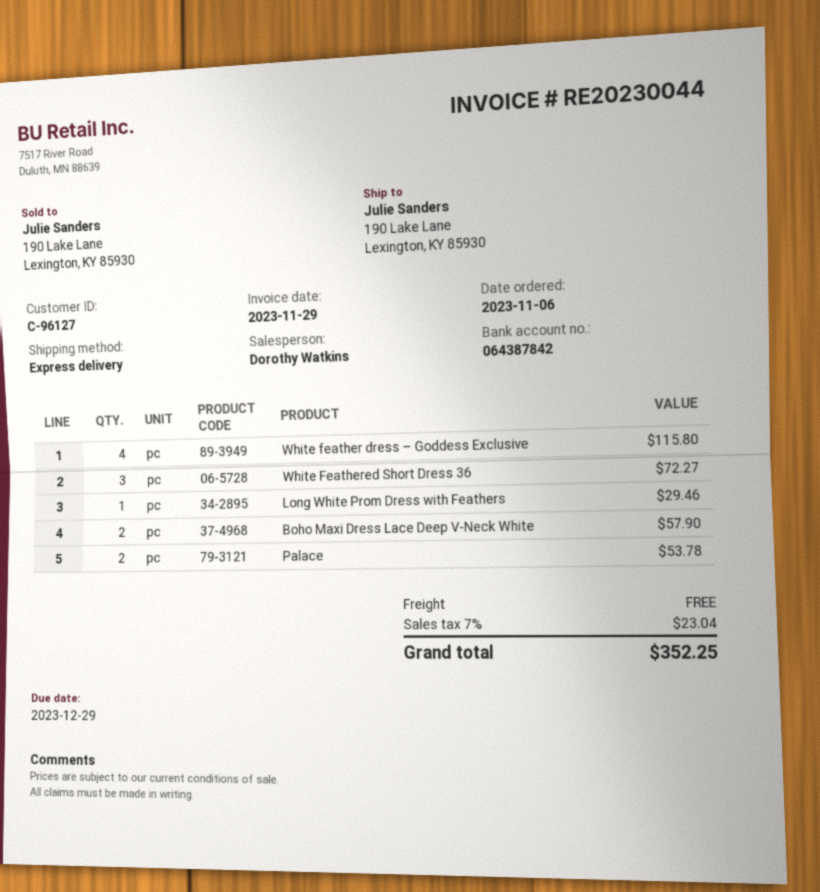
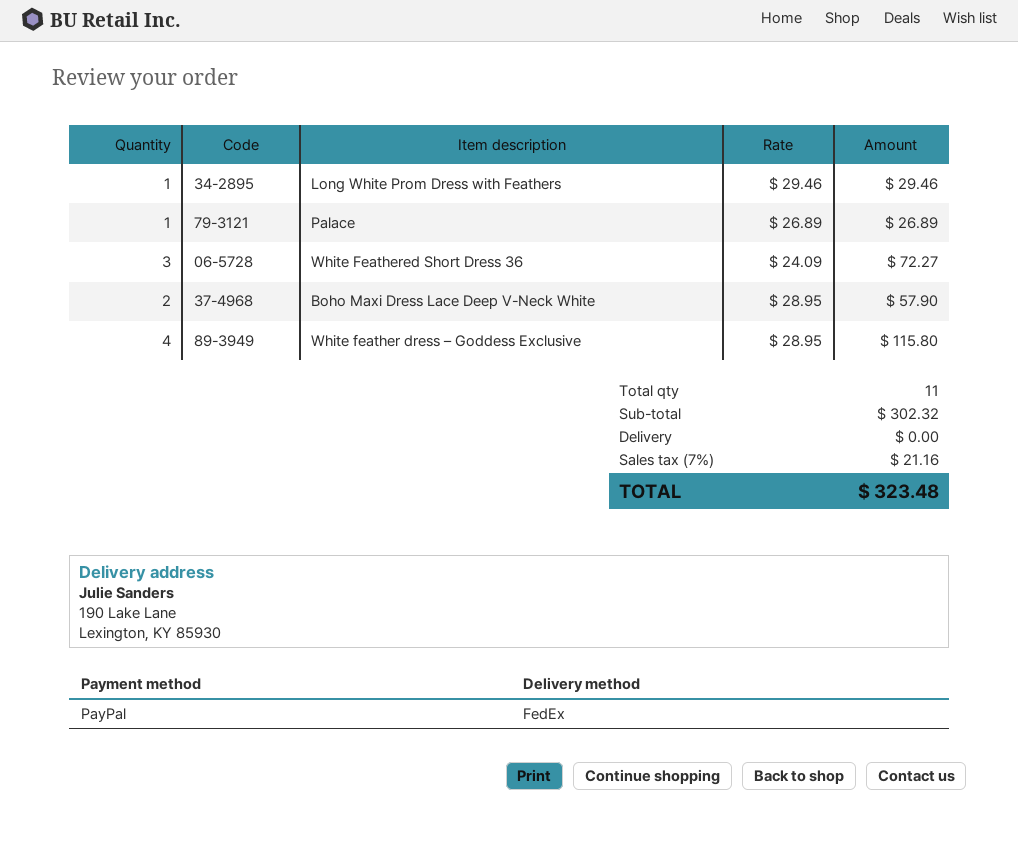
shipping method: express -> FedEx
Palace: 2 for 53.78 -> 1 for 26.89
tax: 7% = 23.04 -> 7% = 21.16
total: 352.25 -> 323.48

